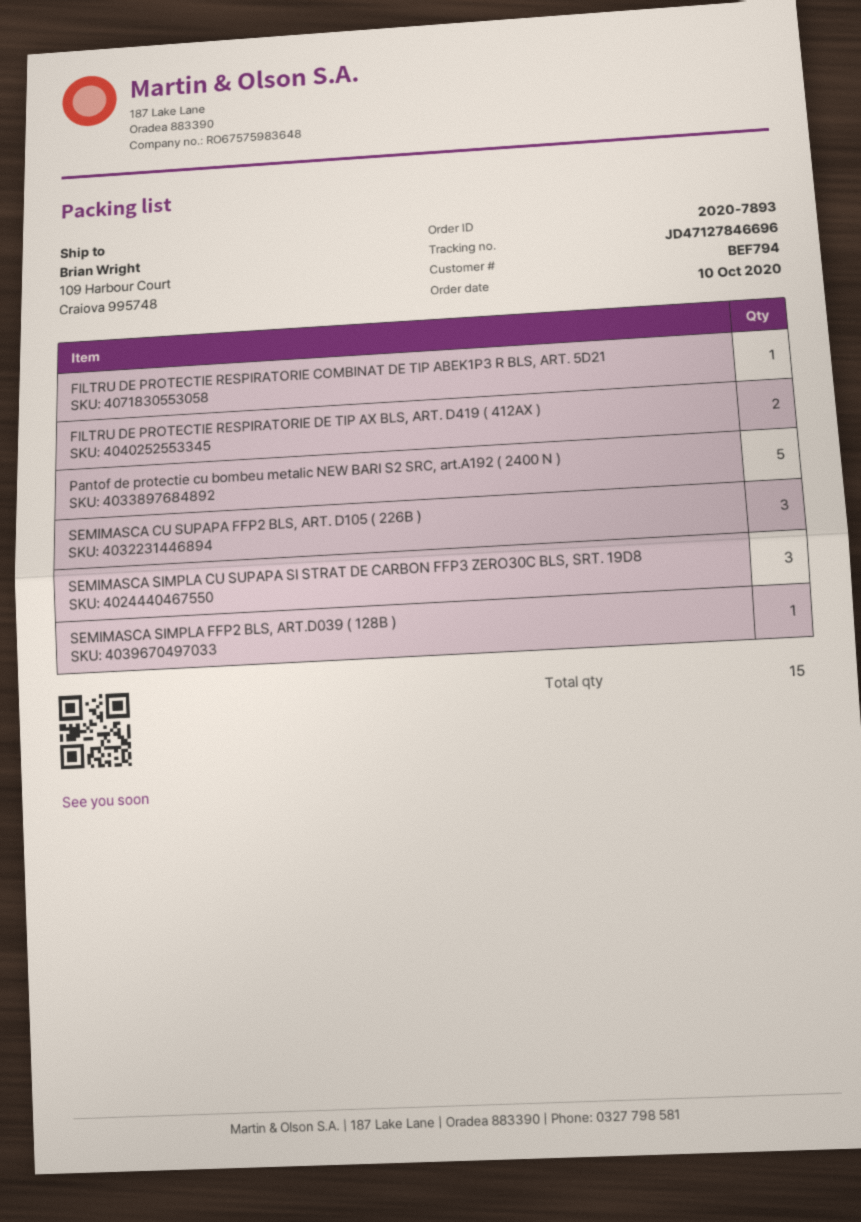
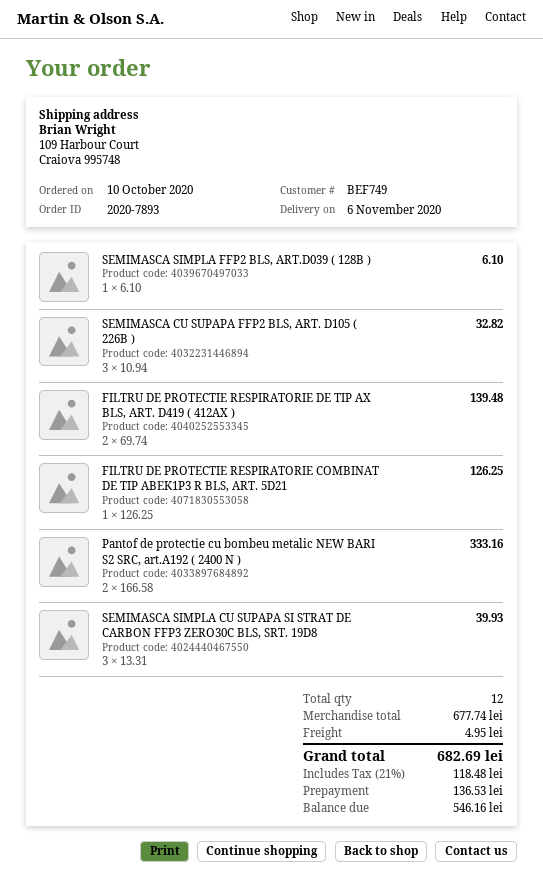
customer number: BEF794 -> BEF749
Pantof de protectie cu bombeu metalic NEW BARI S2 SRC, art.A192 ( 2400 N ): 5 -> 2
total quantity: 15 -> 12

